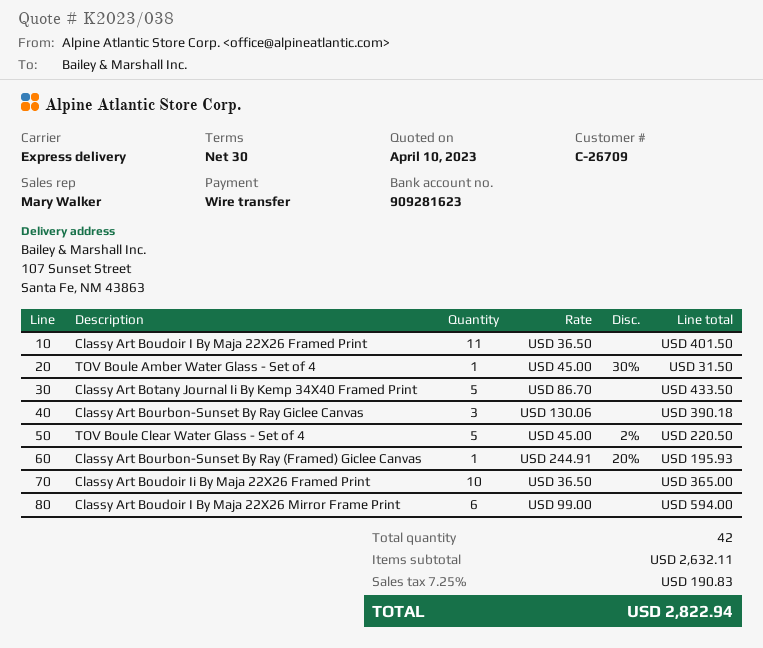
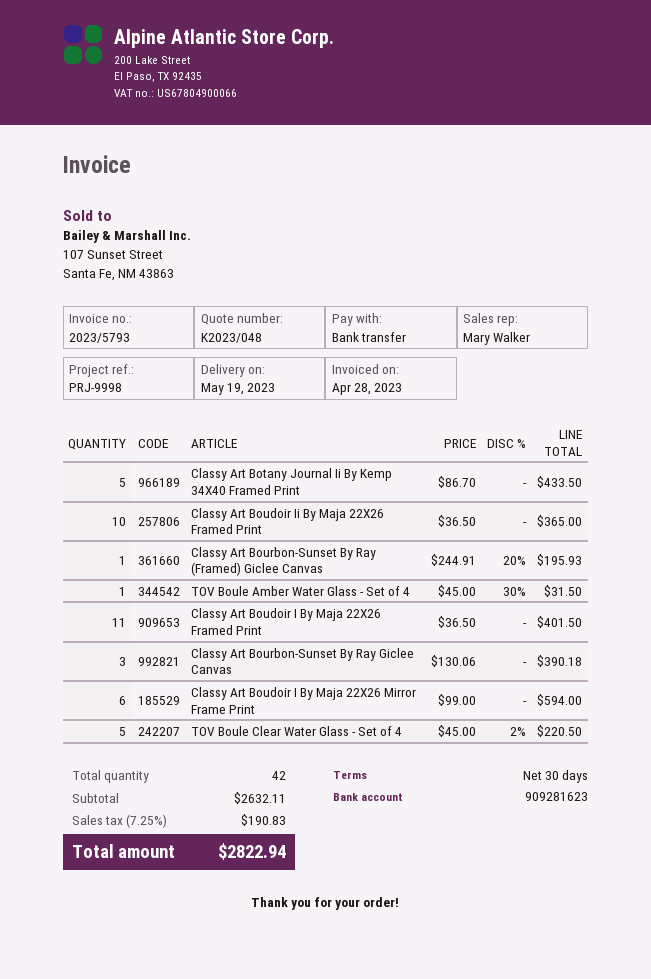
quote number: K2023/038 -> K2023/048

